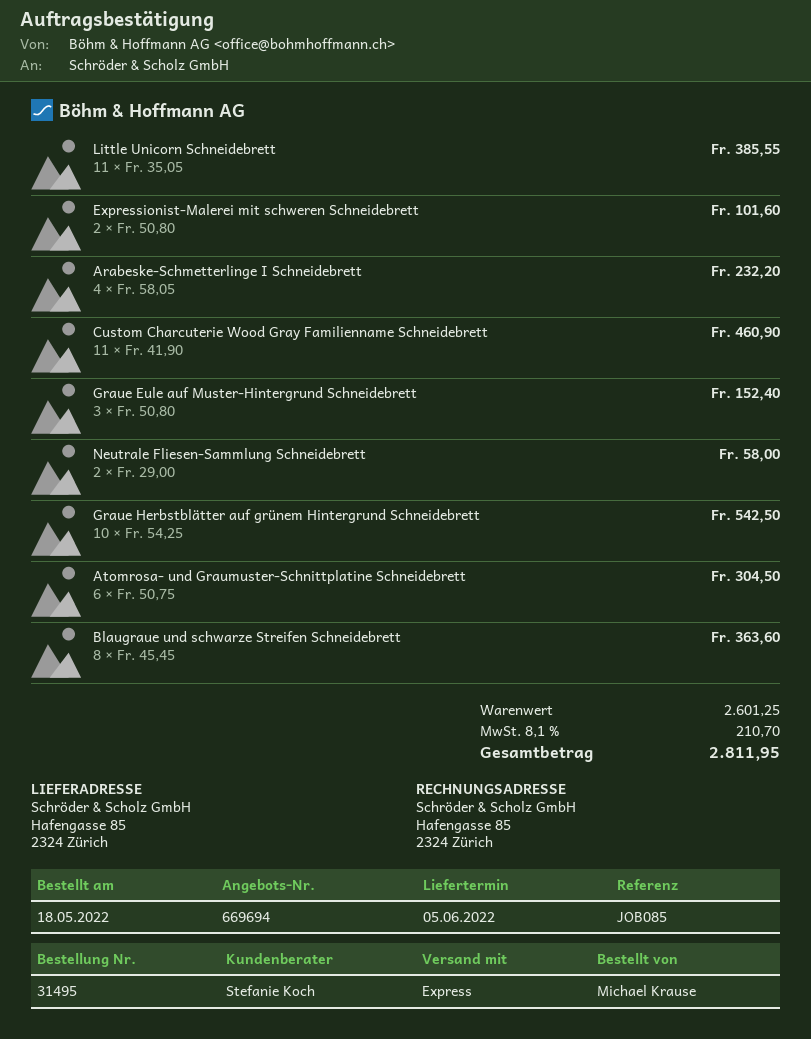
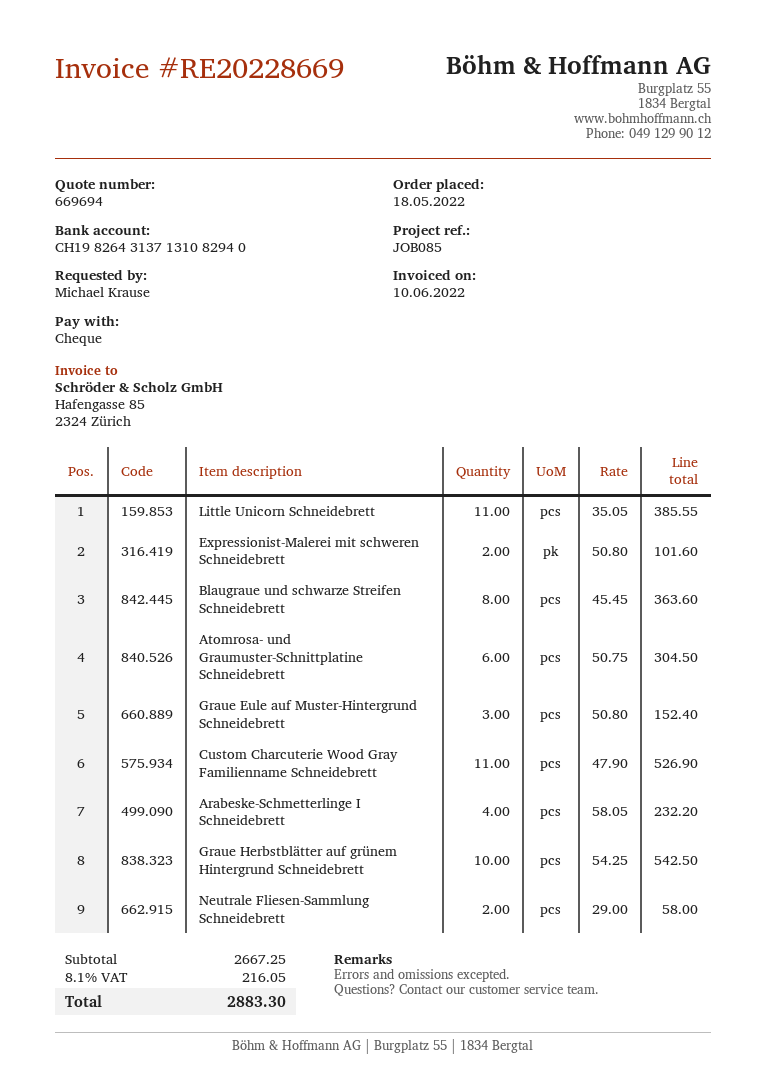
Custom Charcuterie Wood Gray Familienname Schneidebrett: 11 x 41.90 = 460.90 -> 11 x 47.90 = 526.90
subtotal: 2601.25 -> 2667.25
tax: 8.1% = 210.70 -> 8.1% = 216.05
total: 2811.95 -> 2883.30

